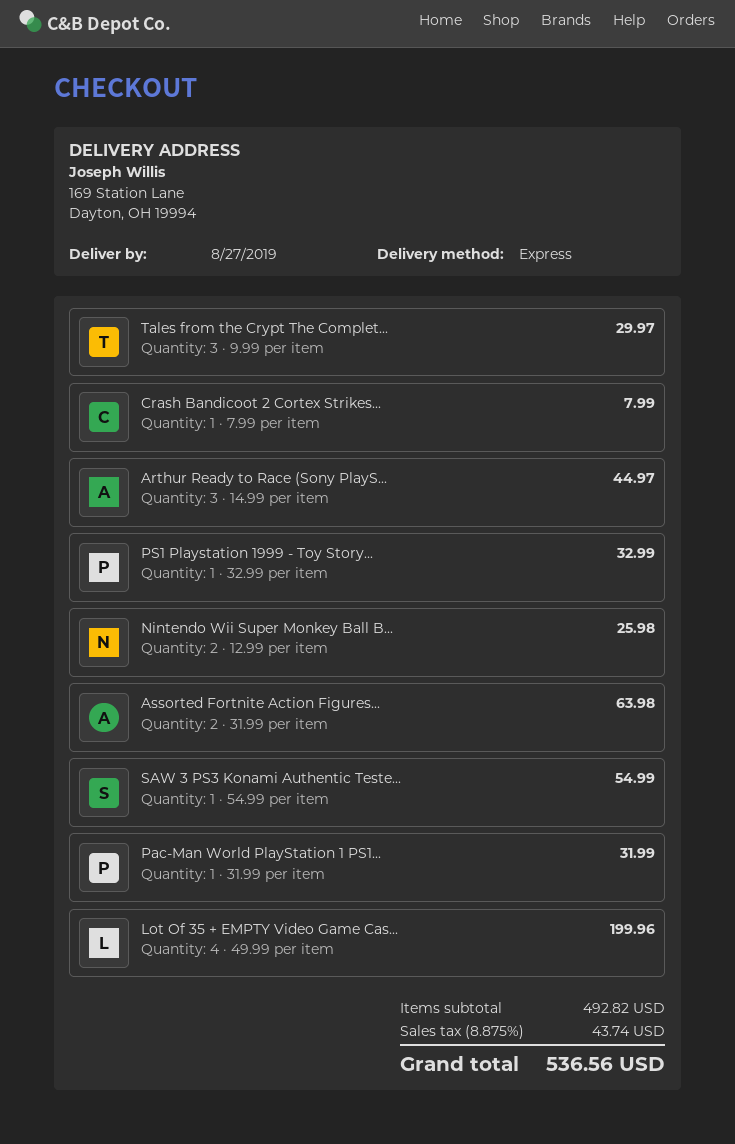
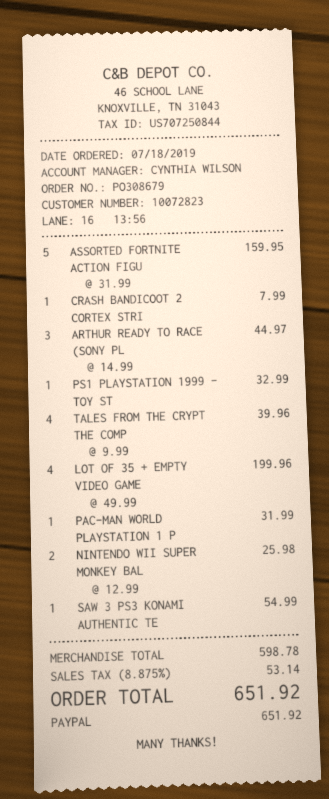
Tales from the Crypt The Complet...: 3 x 9.99 = 29.97 -> 4 x 9.99 = 39.96
Assorted Fortnite Action Figures...: 2 x 31.99 = 63.98 -> 5 x 31.99 = 159.95
subtotal: 492.82 -> 598.78
tax: 8.875% = 43.74 -> 8.875% = 53.14
total: 536.56 -> 651.92

